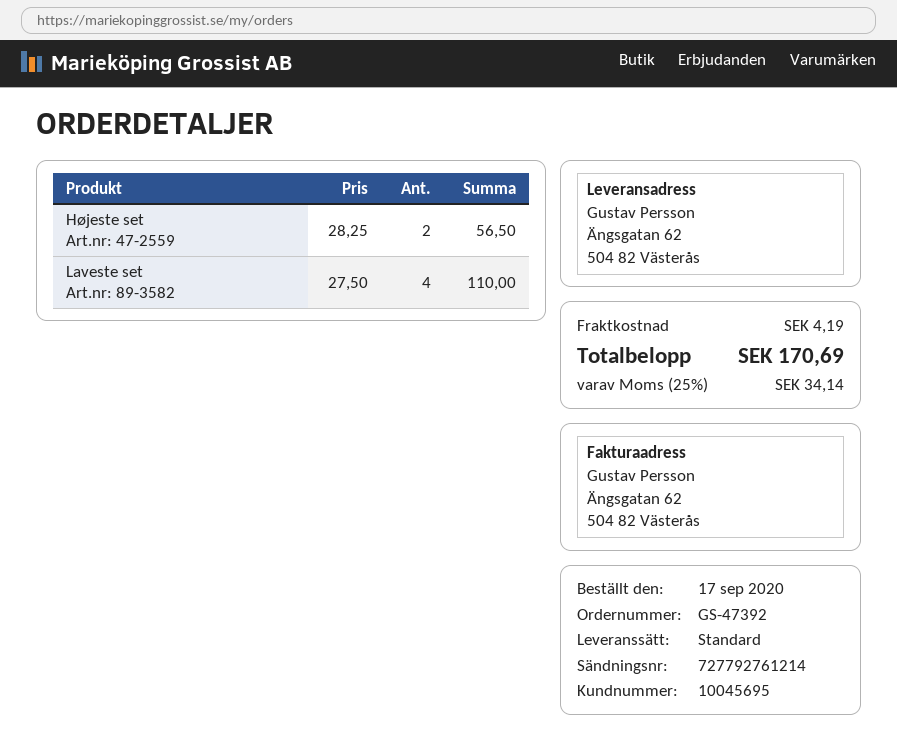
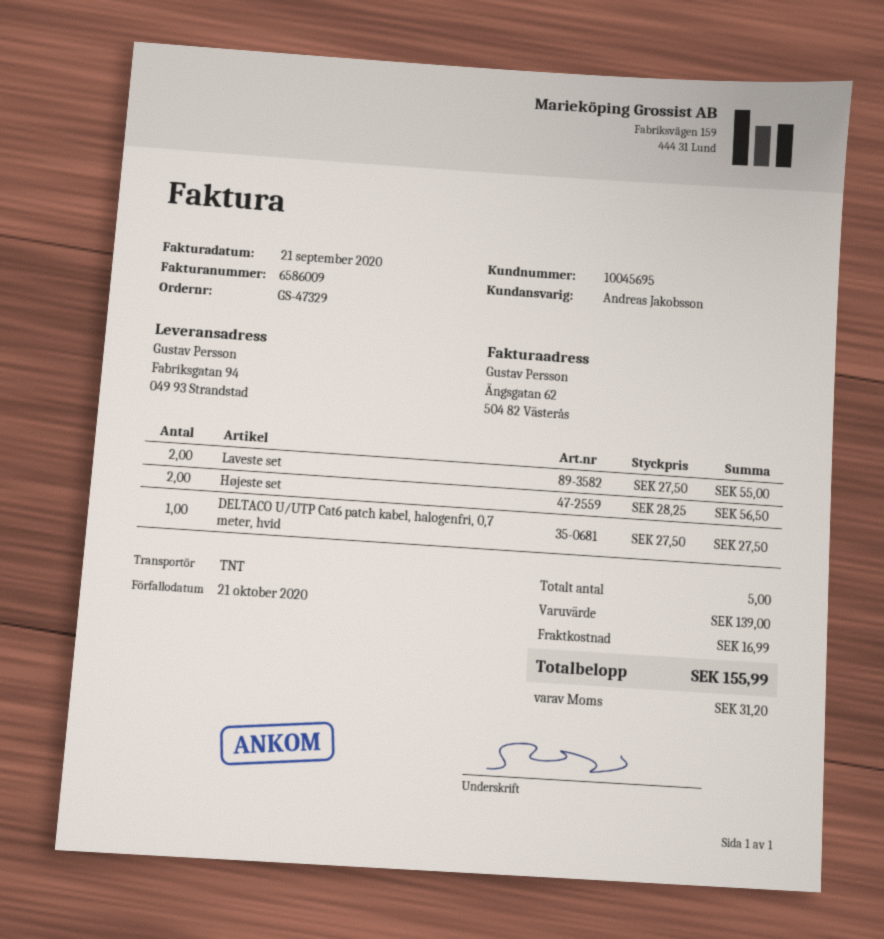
order number: GS-47392 -> GS-47329
shipping method: standard -> TNT
ship to: Ängsgatan 62, 504 82 Västerås -> Fabriksgatan 94, 049 93 Strandstad
Laveste set: 4 x 27.50 = 110.00 -> 2 x 27.50 = 55.00
DELTACO U/UTP Cat6 patch kabel, halogenfri, 0,7 meter, hvid: none -> 1 x 27.50 = 27.50
shipping: 4.19 -> 16.99
tax: 34.14 -> 31.20
total: 170.69 -> 155.99

